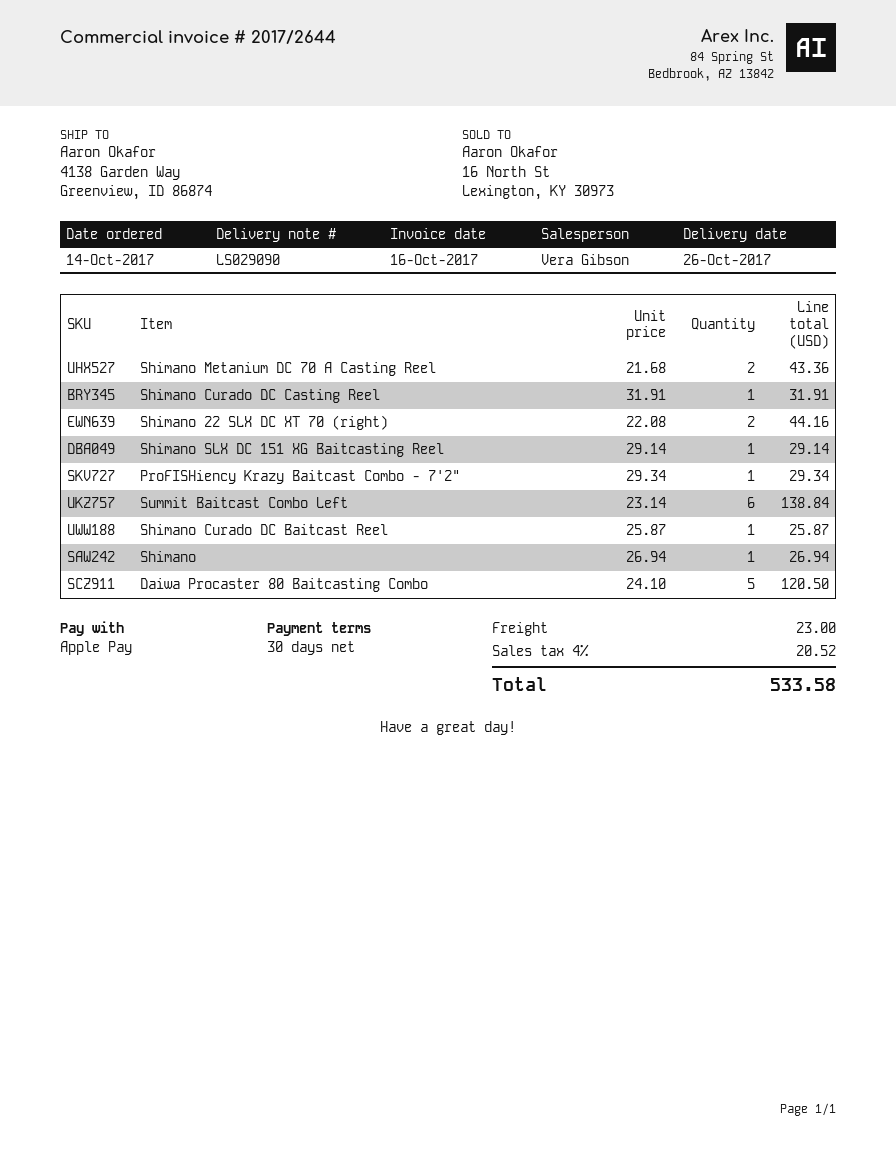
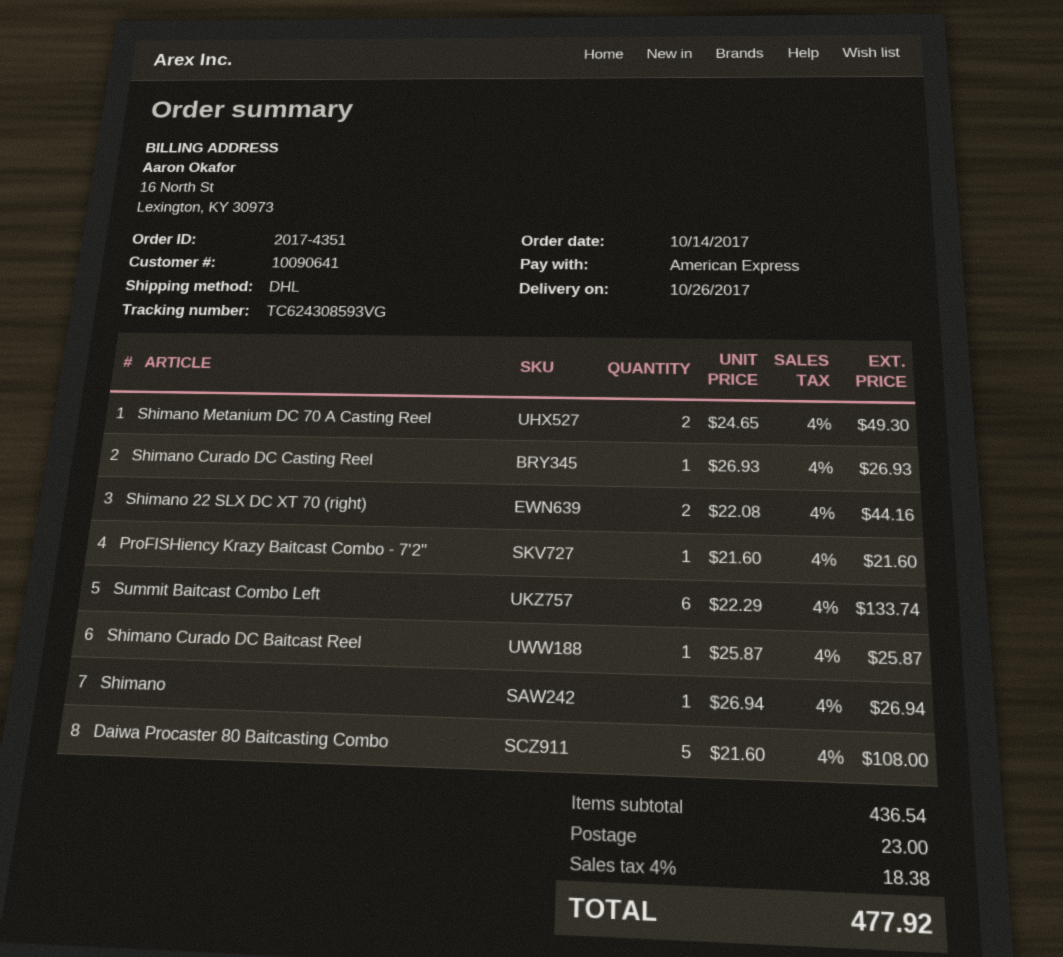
payment method: Apple Pay -> American Express
Shimano Metanium DC 70 A Casting Reel: 2 x 21.68 = 43.36 -> 2 x 24.65 = 49.30
Shimano Curado DC Casting Reel: 1 x 31.91 = 31.91 -> 1 x 26.93 = 26.93
Shimano SLX DC 151 XG Baitcasting Reel: 1 x 29.14 = 29.14 -> none
ProFISHiency Krazy Baitcast Combo - 7'2": 1 x 29.34 = 29.34 -> 1 x 21.60 = 21.60
Summit Baitcast Combo Left: 6 x 23.14 = 138.84 -> 6 x 22.29 = 133.74
Daiwa Procaster 80 Baitcasting Combo: 5 x 24.10 = 120.50 -> 5 x 21.60 = 108.00
tax: 4% = 20.52 -> 4% = 18.38
total: 533.58 -> 477.92

